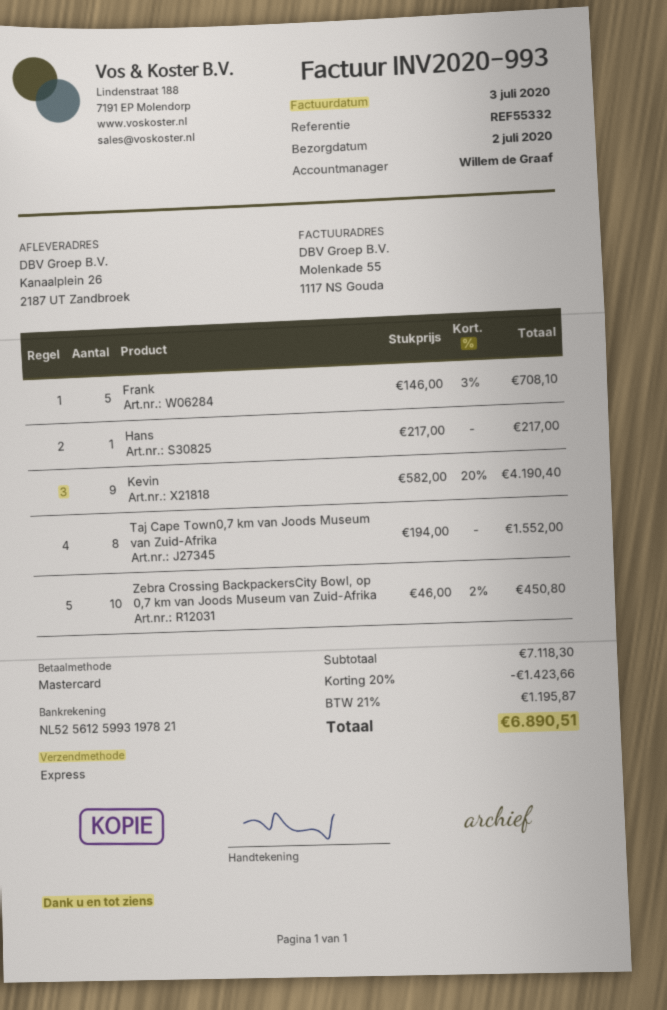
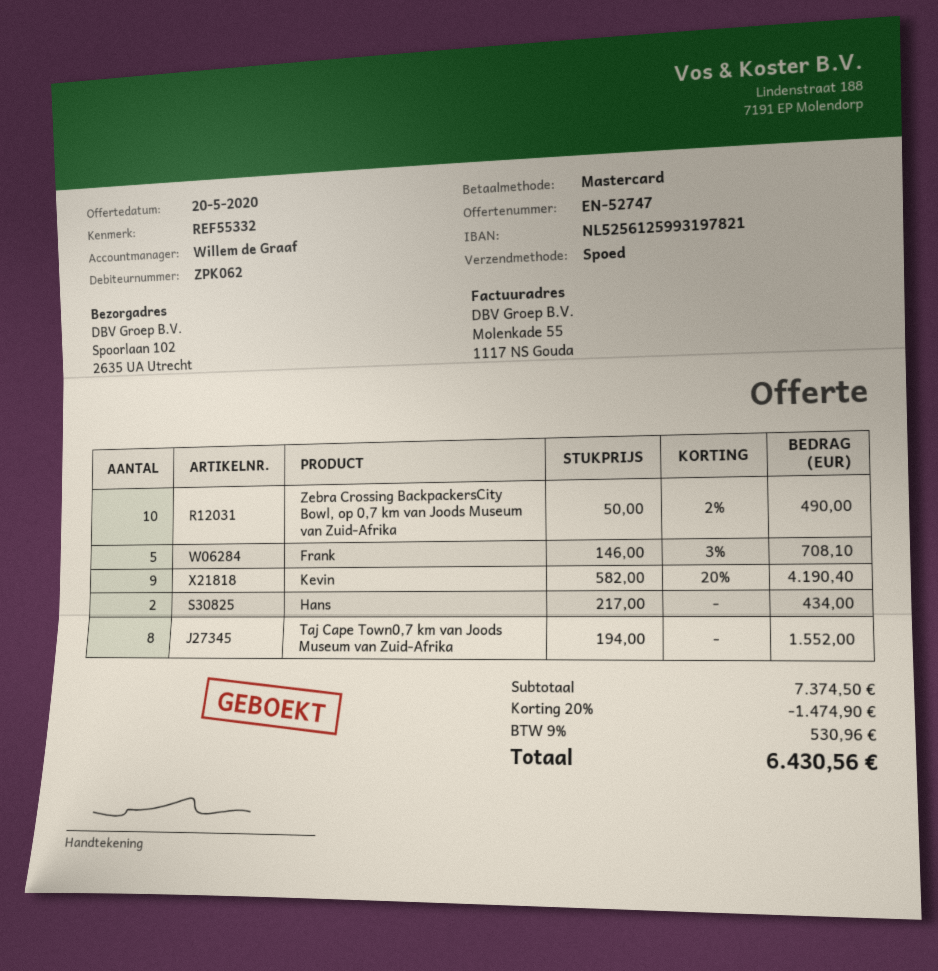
ship to: Kanaalplein 26, 2187 UT Zandbroek -> Spoorlaan 102, 2635 UA Utrecht
Hans: 1 x 217.00 = 217.00 -> 2 x 217.00 = 434.00
Zebra Crossing BackpackersCity Bowl, op 0,7 km van Joods Museum van Zuid-Afrika: 10 x 46.00 - 2% = 450.80 -> 10 x 50.00 - 2% = 490.00
subtotal: 7118.30 -> 7374.50
discount: 20% = 1423.66 -> 20% = 1474.90
tax: 21% = 1195.87 -> 9% = 530.96
total: 6890.51 -> 6430.56

